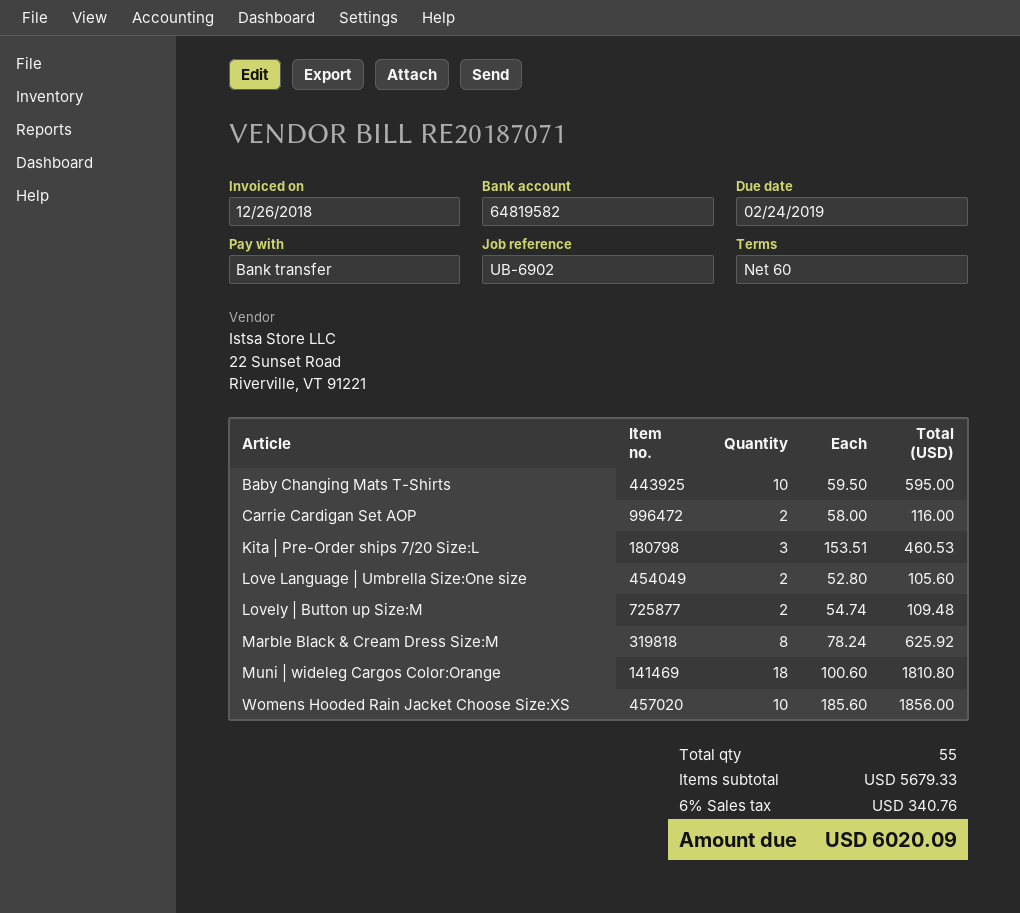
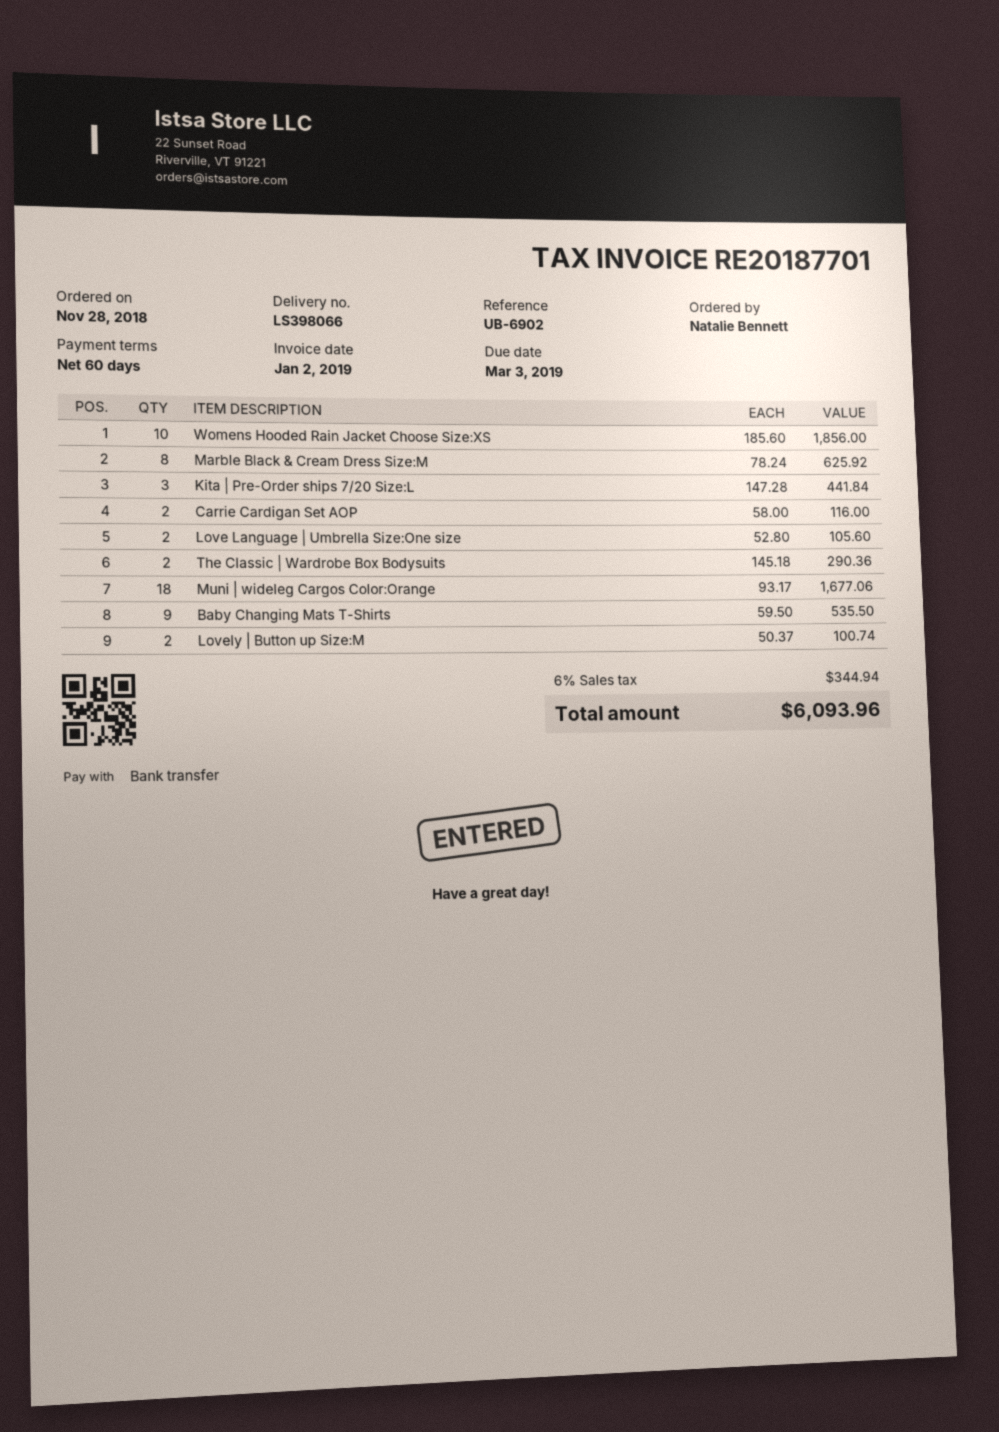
invoice number: RE20187071 -> RE20187701
invoice date: 2018-12-26 -> 2019-01-02
due date: 2019-02-24 -> 2019-03-03
Baby Changing Mats T-Shirts: 10 x 59.50 = 595.00 -> 9 x 59.50 = 535.50
Kita | Pre-Order ships 7/20 Size:L: 3 x 153.51 = 460.53 -> 3 x 147.28 = 441.84
Lovely | Button up Size:M: 2 x 54.74 = 109.48 -> 2 x 50.37 = 100.74
Muni | wideleg Cargos Color:Orange: 18 x 100.60 = 1810.80 -> 18 x 93.17 = 1677.06
The Classic | Wardrobe Box Bodysuits: none -> 2 x 145.18 = 290.36
tax: 6% = 340.76 -> 6% = 344.94
total: 6020.09 -> 6093.96

